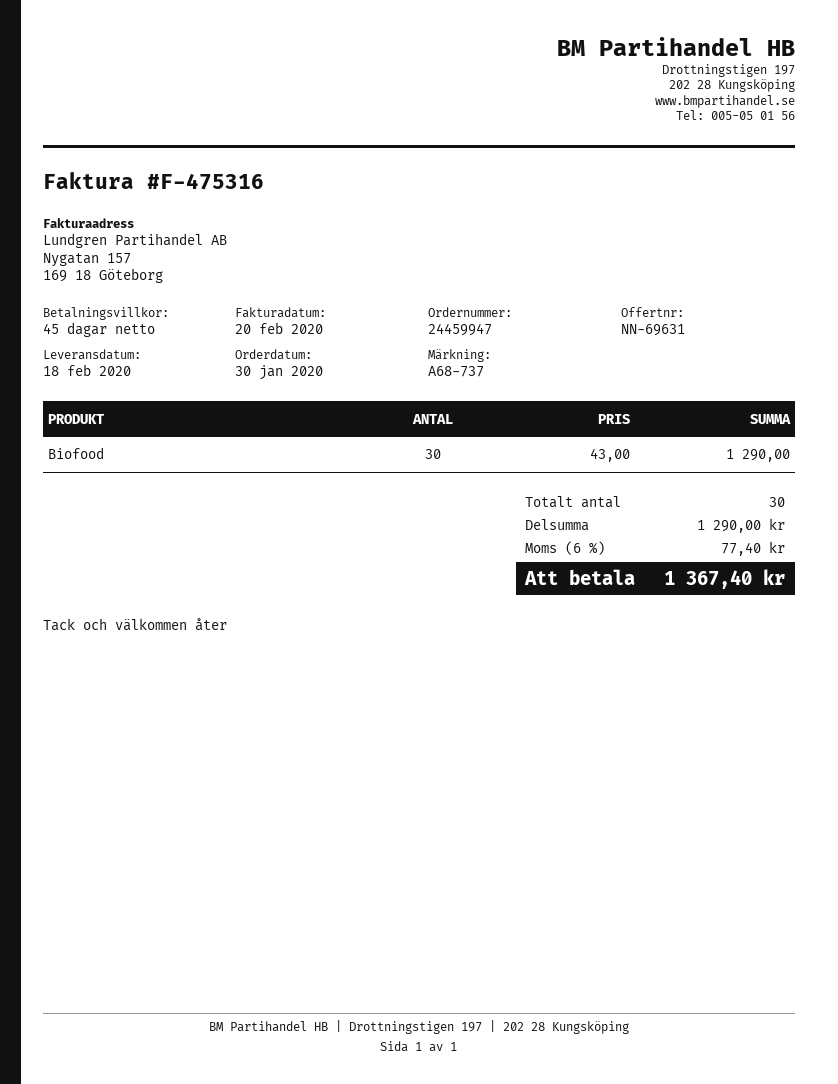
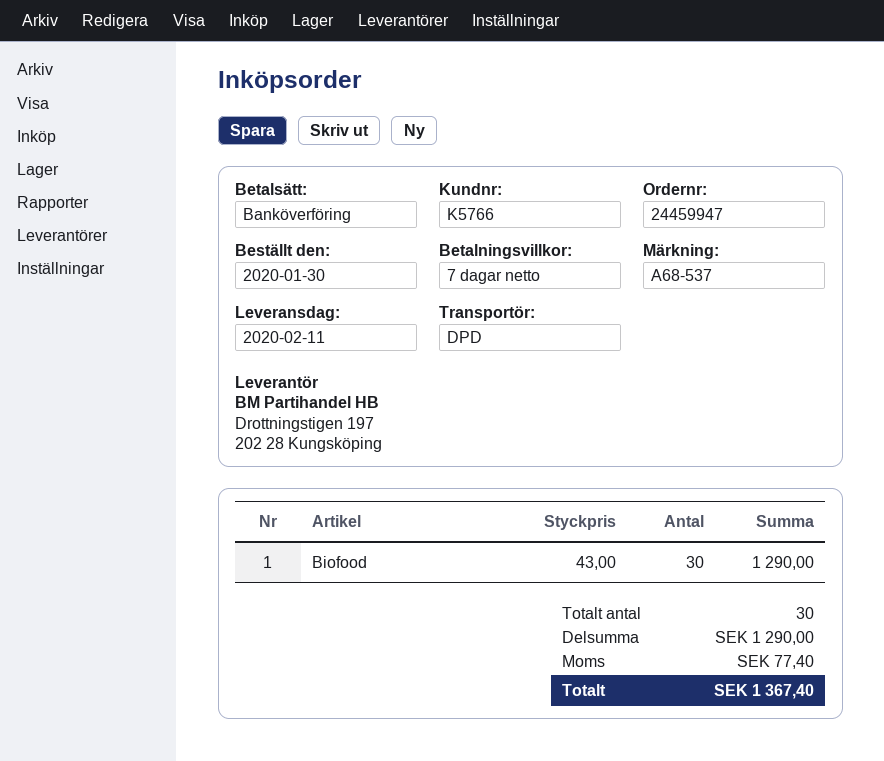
delivery date: 2020-02-18 -> 2020-02-11
payment terms: 45 days -> 7 days
reference: A68-737 -> A68-537

